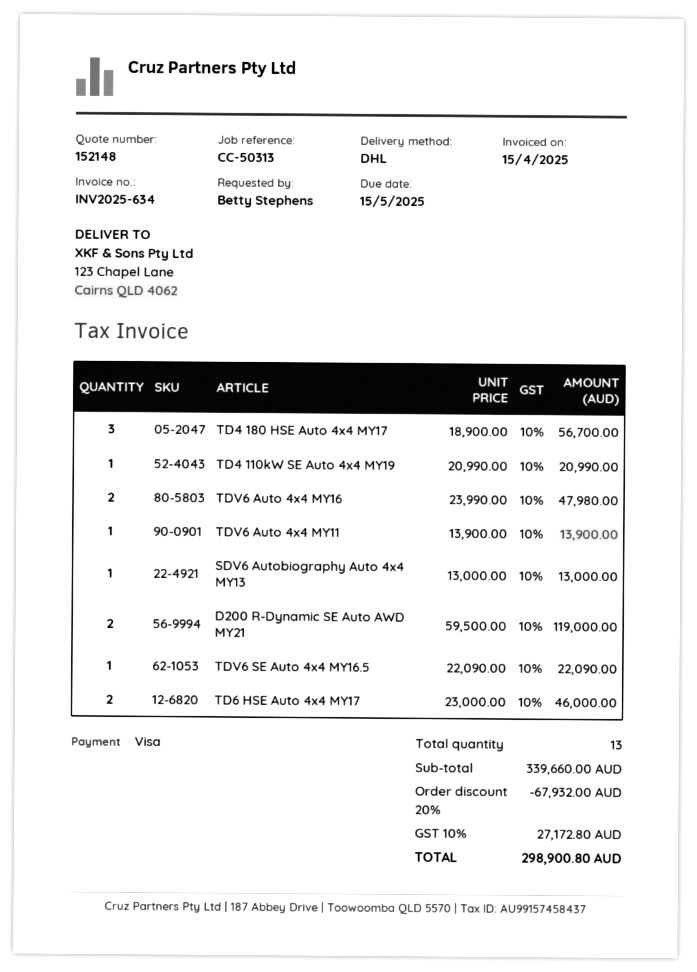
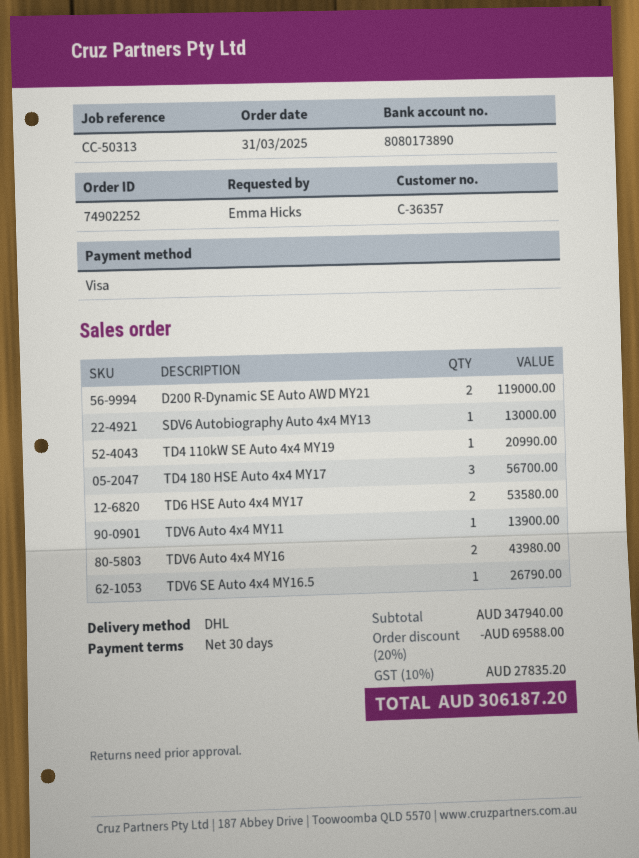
ordered by: Betty Stephens -> Emma Hicks
TDV6 Auto 4x4 MY16: 2 for 47980.00 -> 2 for 43980.00
TDV6 SE Auto 4x4 MY16.5: 1 for 22090.00 -> 1 for 26790.00
TD6 HSE Auto 4x4 MY17: 2 for 46000.00 -> 2 for 53580.00
subtotal: 339660.00 -> 347940.00
discount: 20% = 67932.00 -> 20% = 69588.00
tax: 10% = 27172.80 -> 10% = 27835.20
total: 298900.80 -> 306187.20

